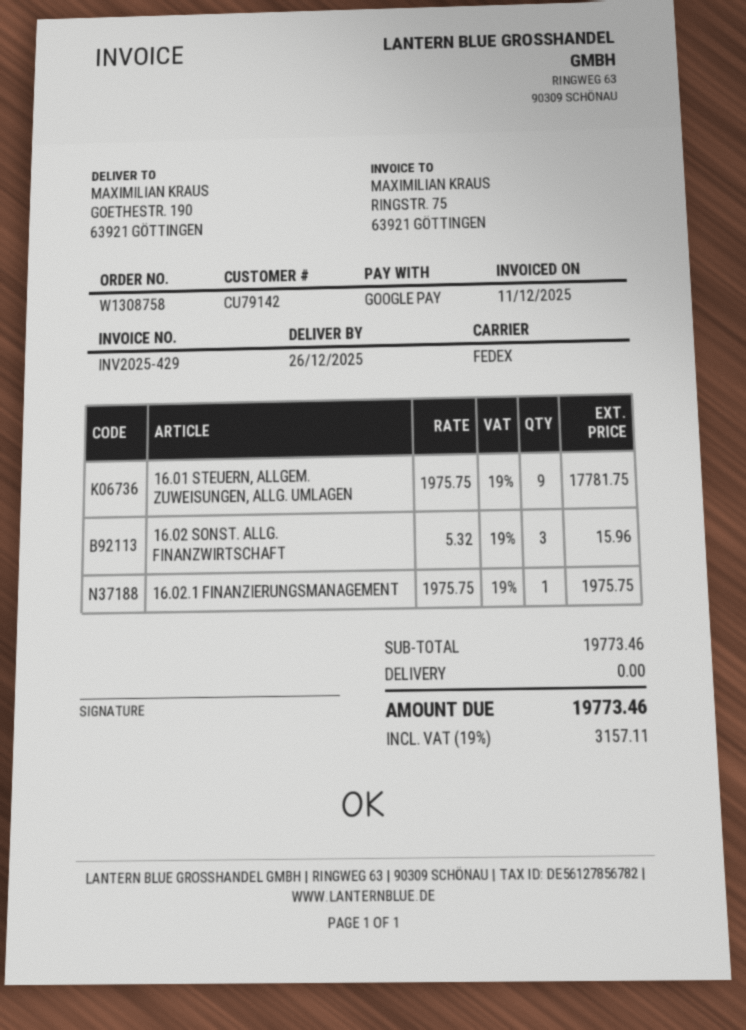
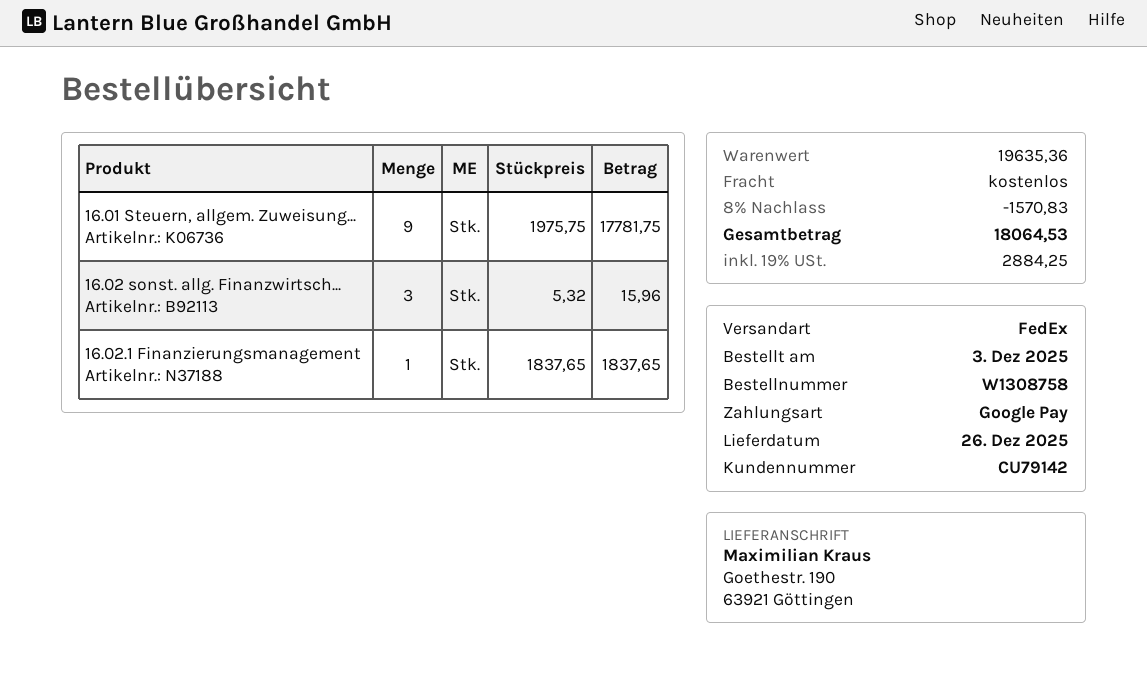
16.02.1 FINANZIERUNGSMANAGEMENT: 1 x 1975.75 = 1975.75 -> 1 x 1837.65 = 1837.65
subtotal: 19773.46 -> 19635.36
discount: none -> 8% = 1570.83
tax: 19% = 3157.11 -> 19% = 2884.25
total: 19773.46 -> 18064.53

